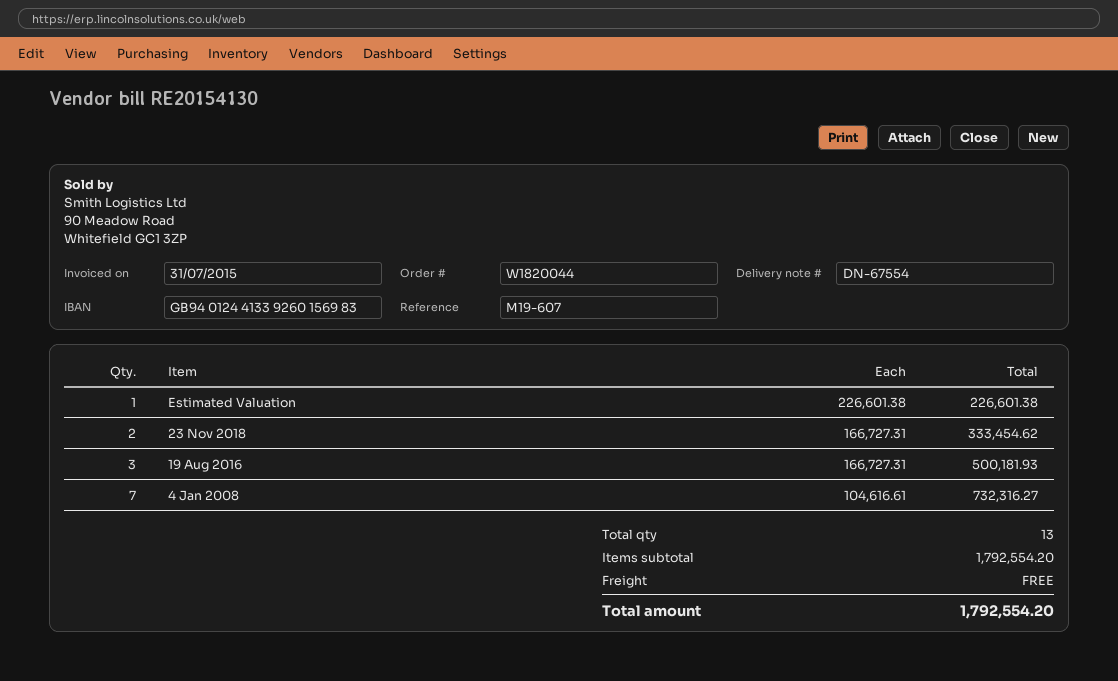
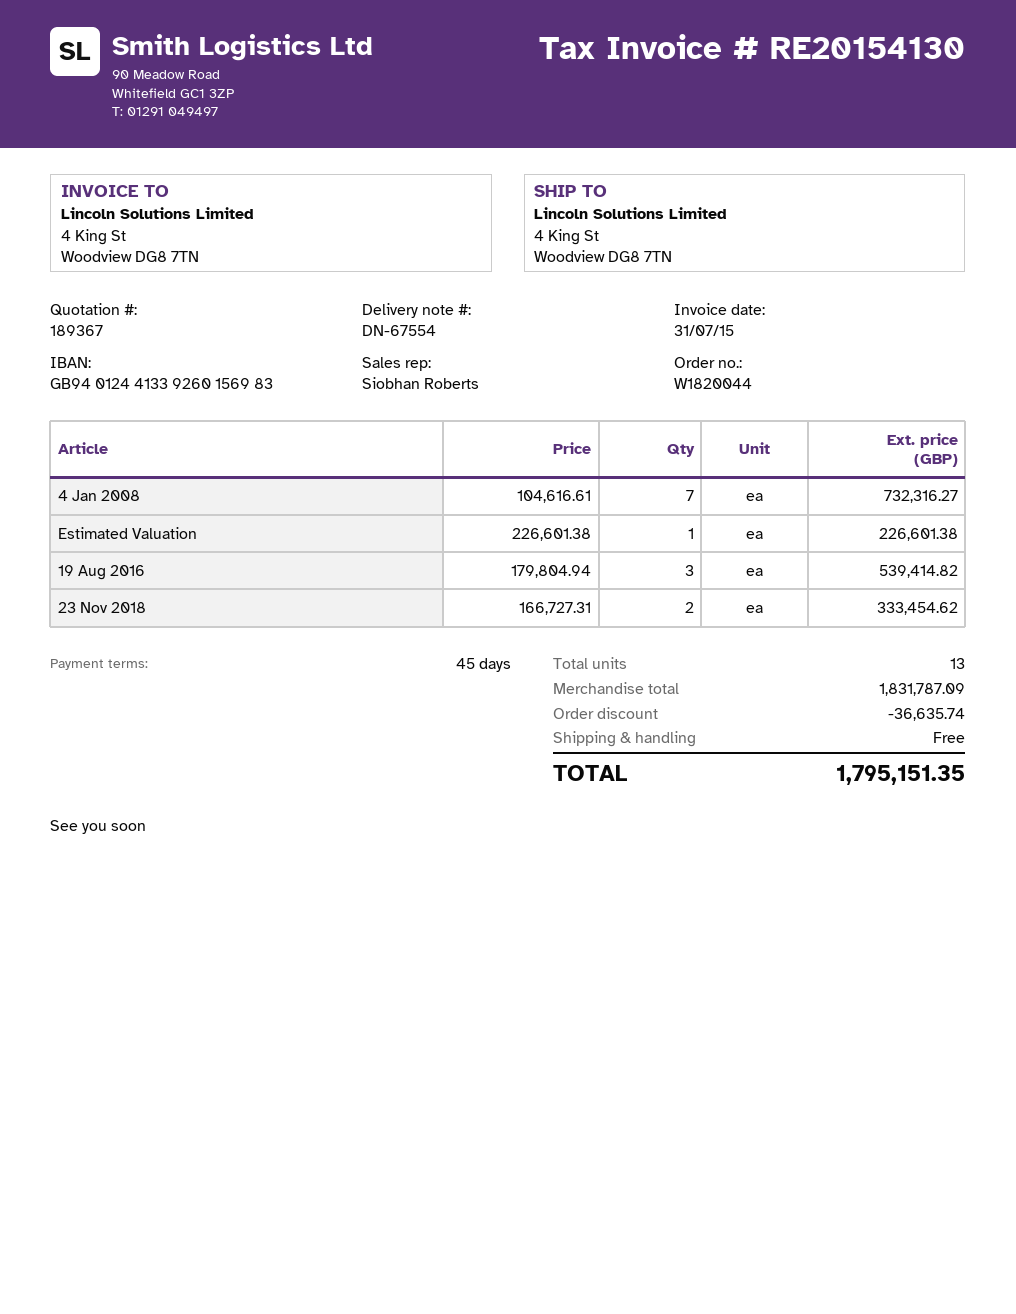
19 Aug 2016: 3 x 166727.31 = 500181.93 -> 3 x 179804.94 = 539414.82
subtotal: 1792554.20 -> 1831787.09
discount: none -> 36635.74
total: 1792554.20 -> 1795151.35

